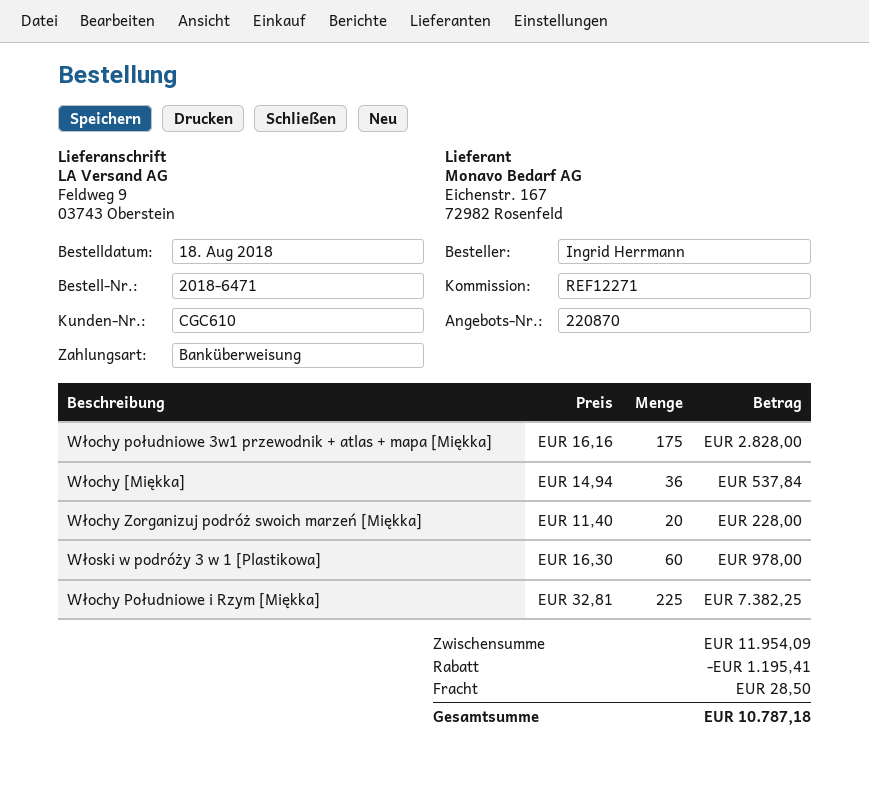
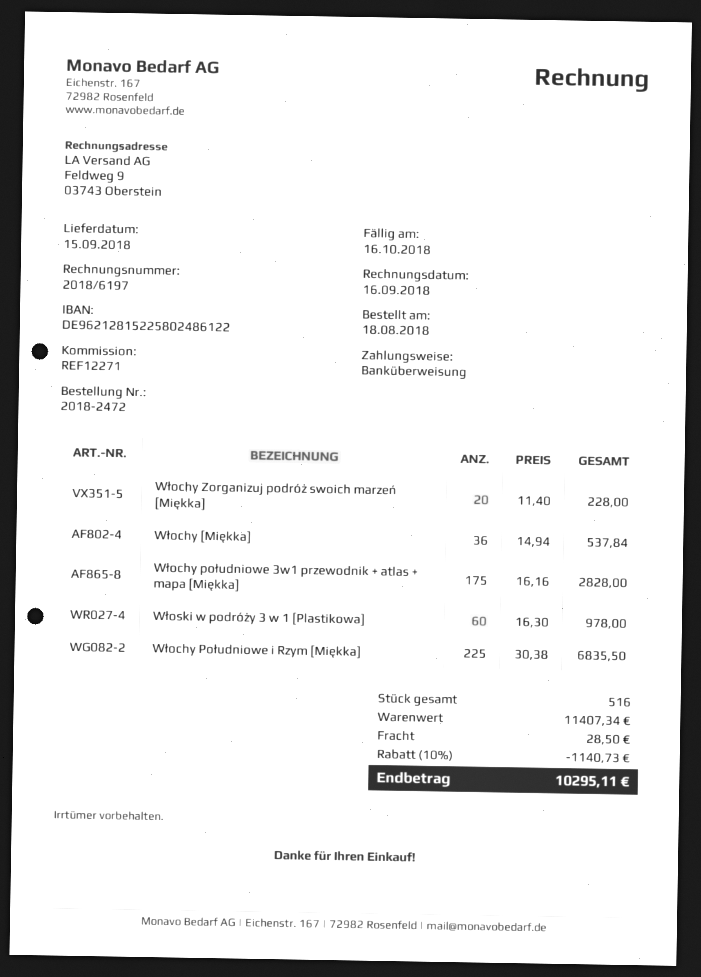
order number: 2018-6471 -> 2018-2472
Włochy Południowe i Rzym [Miękka]: 225 x 32.81 = 7382.25 -> 225 x 30.38 = 6835.50
subtotal: 11954.09 -> 11407.34
discount: 1195.41 -> 1140.73
total: 10787.18 -> 10295.11

